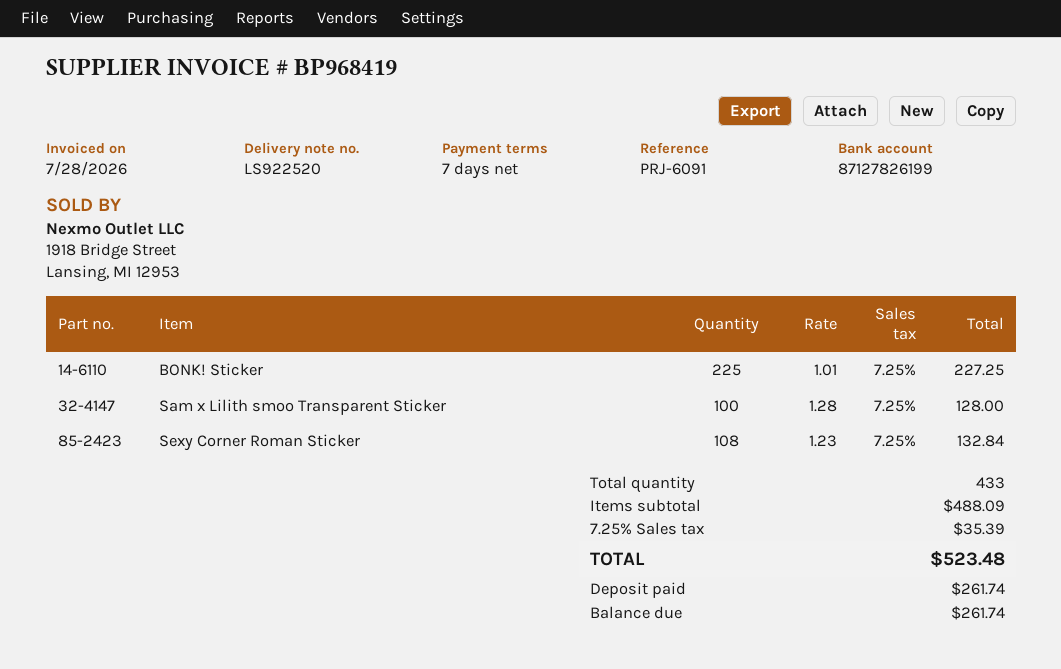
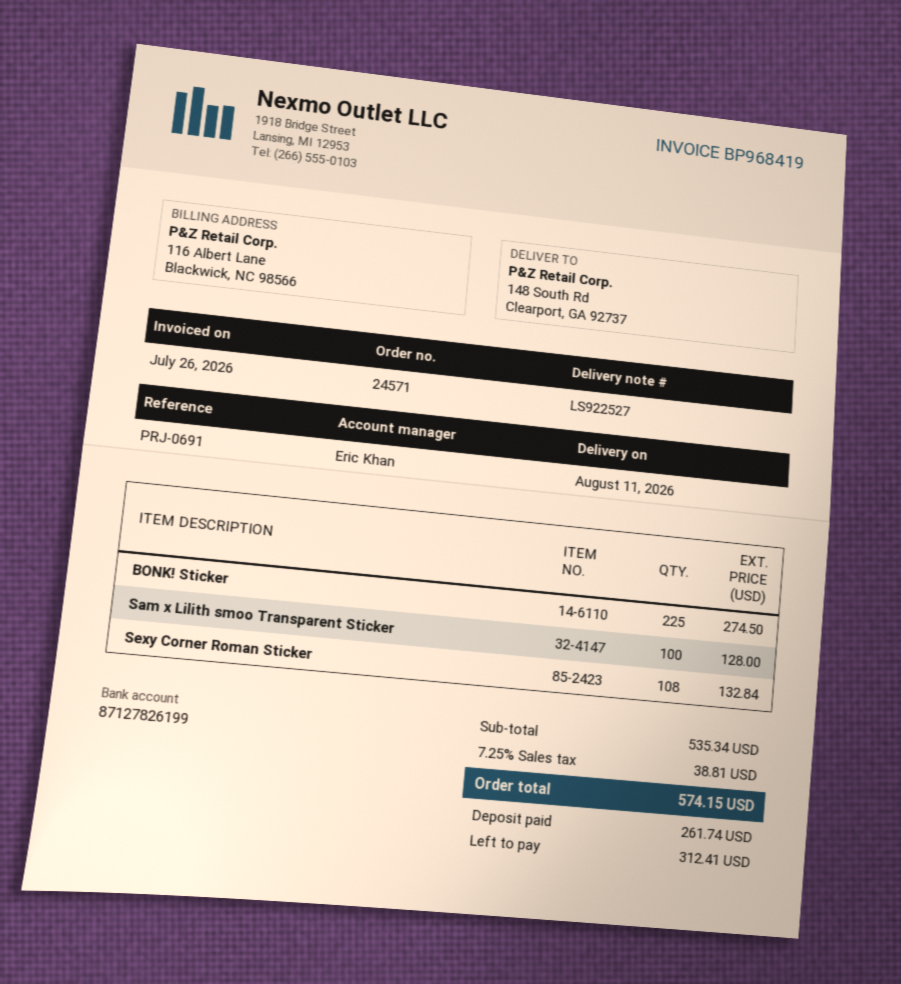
delivery note number: LS922520 -> LS922527
invoice date: 2026-07-28 -> 2026-07-26
reference: PRJ-6091 -> PRJ-0691
BONK! Sticker: 225 for 227.25 -> 225 for 274.50
subtotal: 488.09 -> 535.34
tax: 7.25% = 35.39 -> 7.25% = 38.81
total: 523.48 -> 574.15
balance: 261.74 -> 312.41

